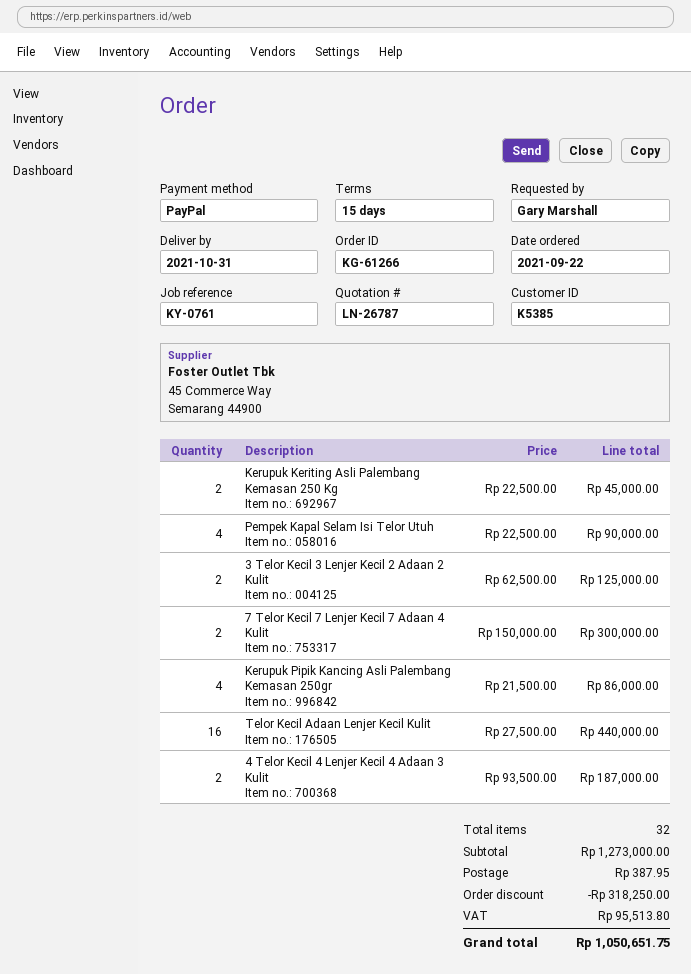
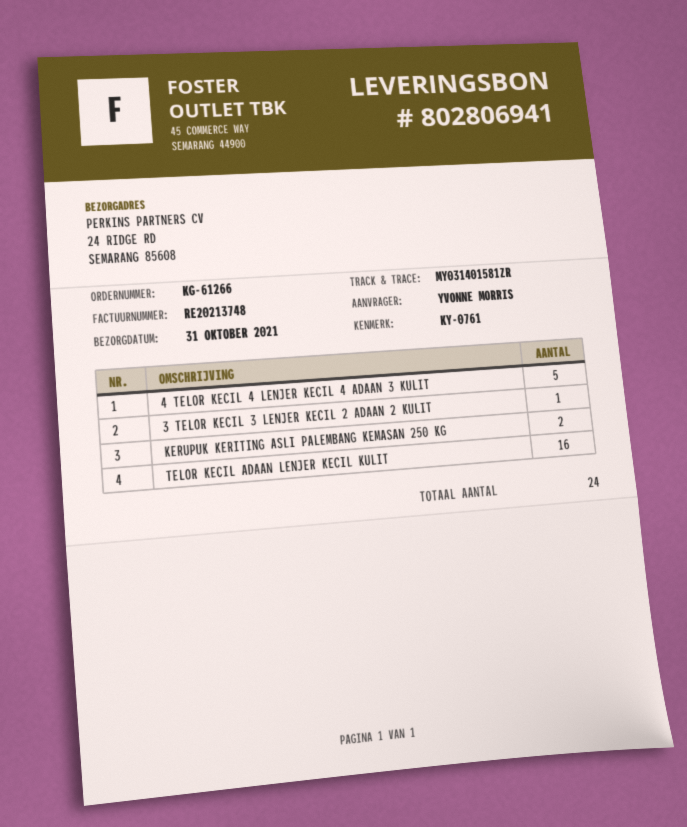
ordered by: Gary Marshall -> YVONNE MORRIS
Pempek Kapal Selam Isi Telor Utuh: 4 -> none
3 Telor Kecil 3 Lenjer Kecil 2 Adaan 2 Kulit: 2 -> 1
7 Telor Kecil 7 Lenjer Kecil 7 Adaan 4 Kulit: 2 -> none
Kerupuk Pipik Kancing Asli Palembang Kemasan 250gr: 4 -> none
4 Telor Kecil 4 Lenjer Kecil 4 Adaan 3 Kulit: 2 -> 5
total quantity: 32 -> 24

